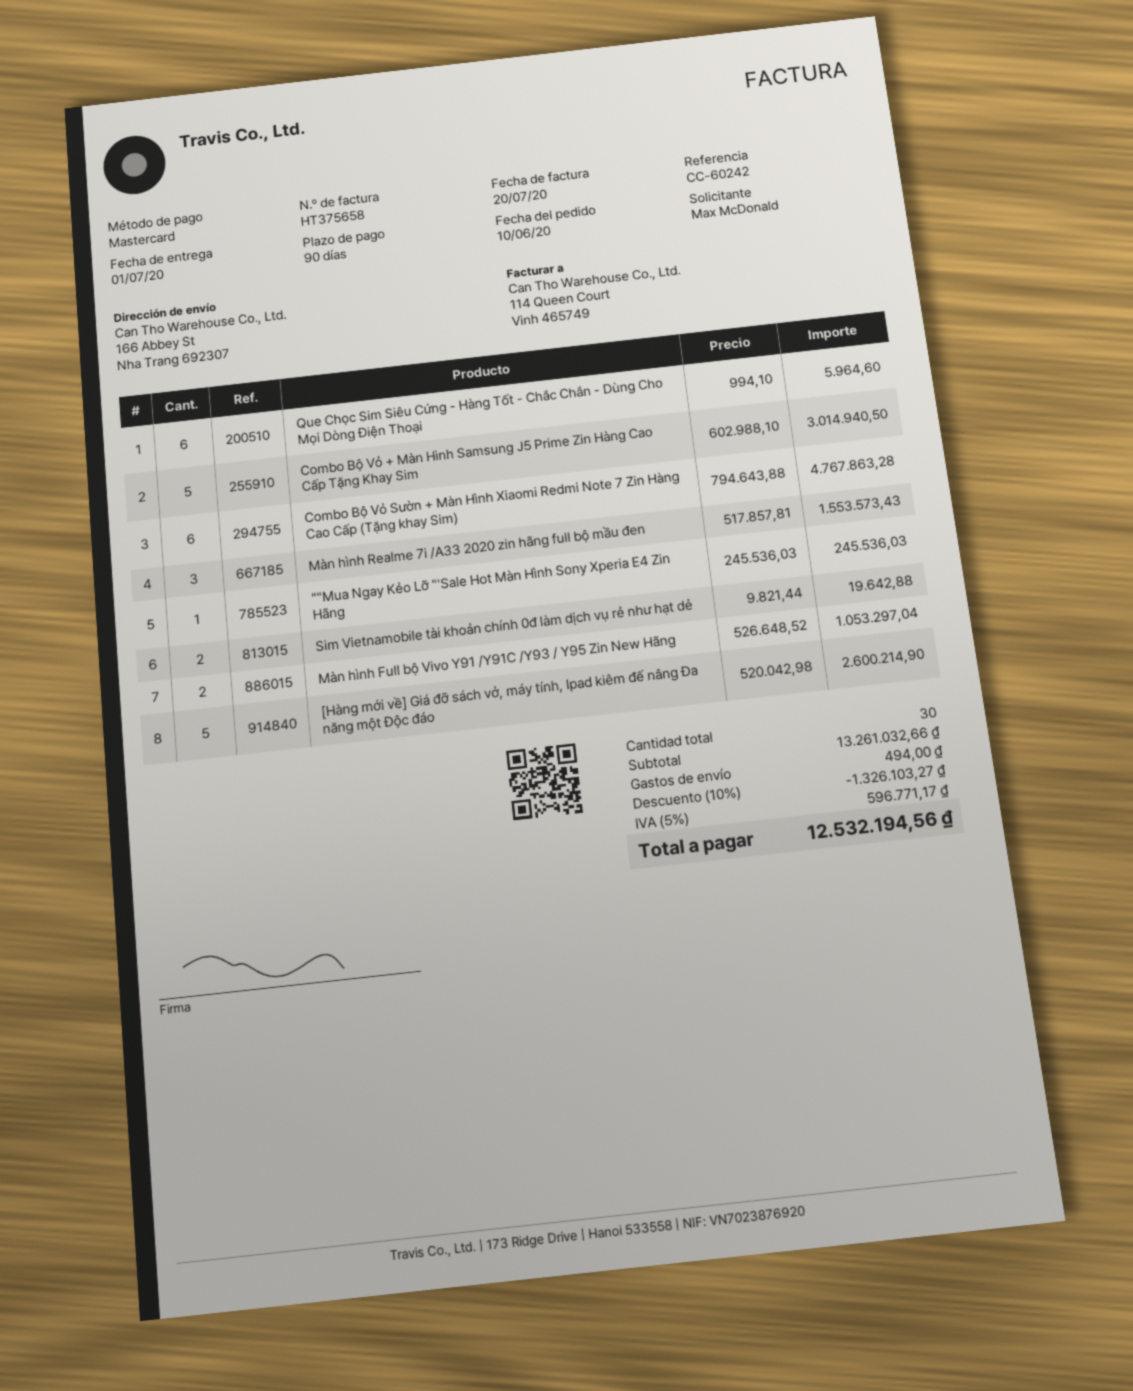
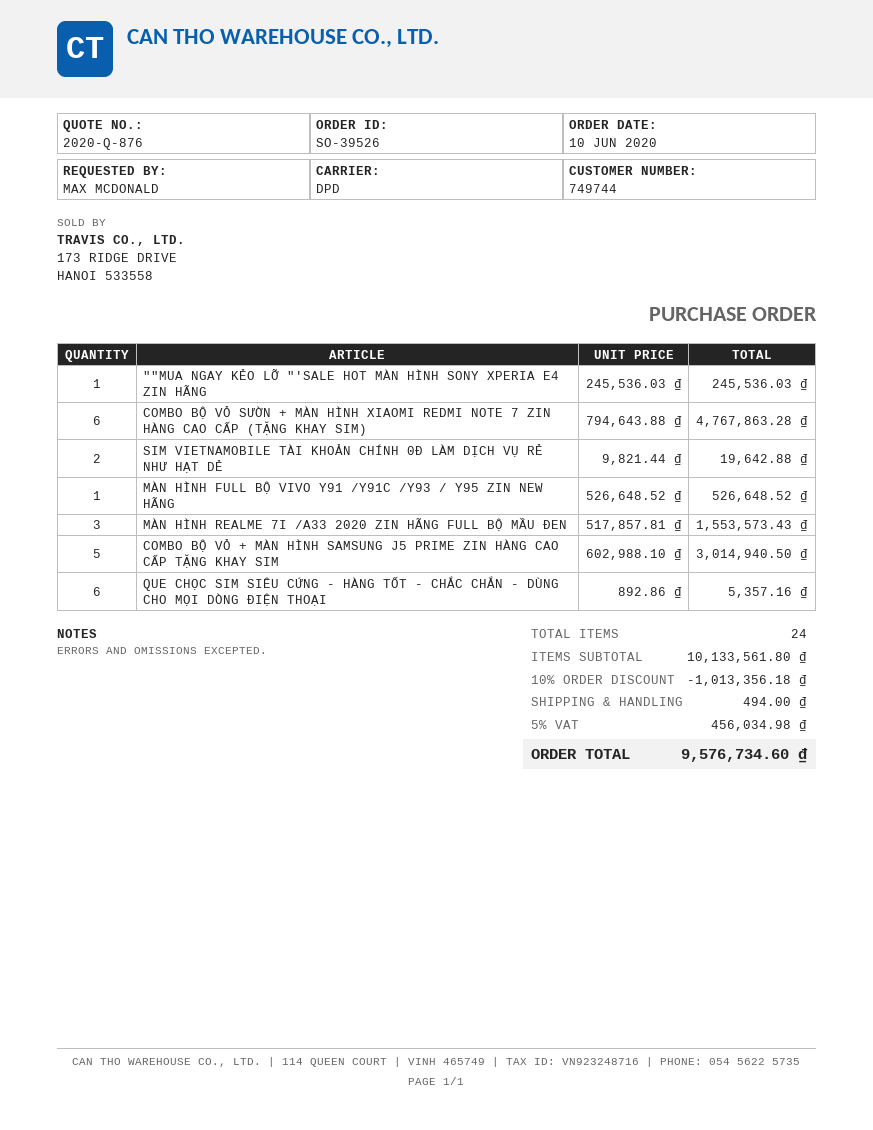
Que Chọc Sim Siêu Cứng - Hàng Tốt - Chắc Chắn - Dùng Cho Mọi Dòng Điện Thoại: 6 x 994.10 = 5964.60 -> 6 x 892.86 = 5357.16
Màn hình Full bộ Vivo Y91 /Y91C /Y93 / Y95 Zin New Hãng: 2 x 526648.52 = 1053297.04 -> 1 x 526648.52 = 526648.52
[Hàng mới về] Giá đỡ sách vở, máy tính, Ipad kiêm đế nâng Đa năng một Độc đáo: 5 x 520042.98 = 2600214.90 -> none
total quantity: 30 -> 24
subtotal: 13261032.66 -> 10133561.80
discount: 10% = 1326103.27 -> 10% = 1013356.18
tax: 5% = 596771.17 -> 5% = 456034.98
total: 12532194.56 -> 9576734.60

